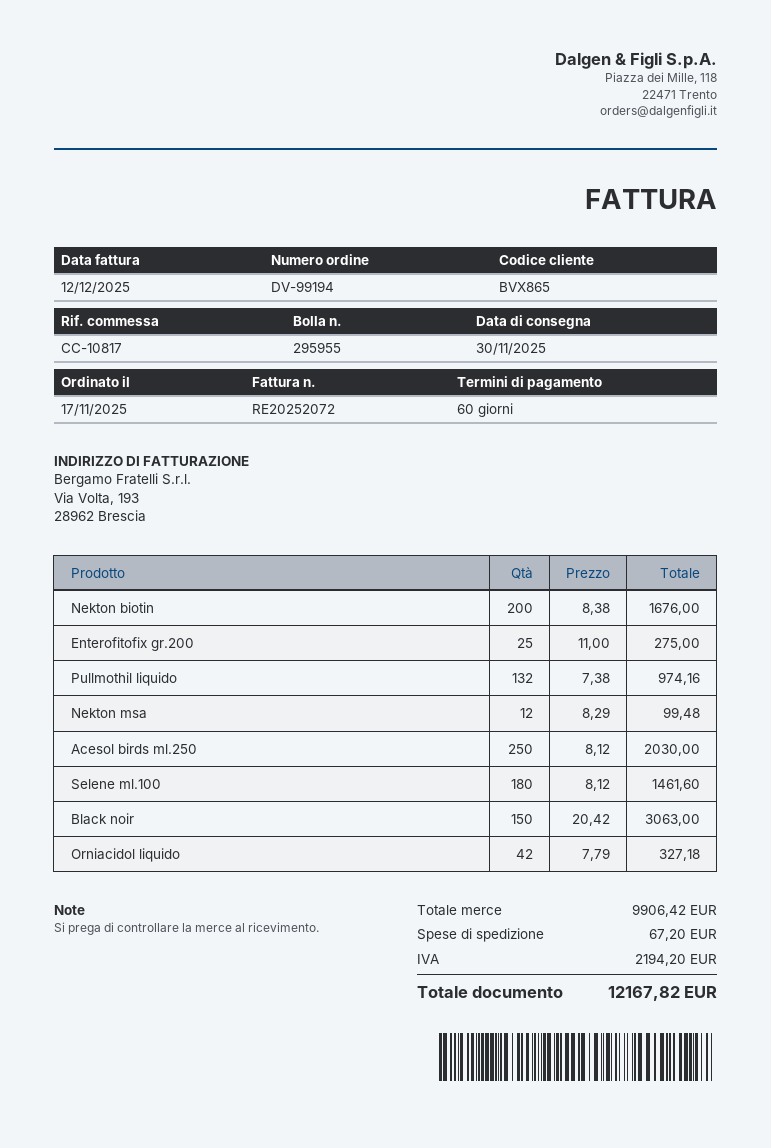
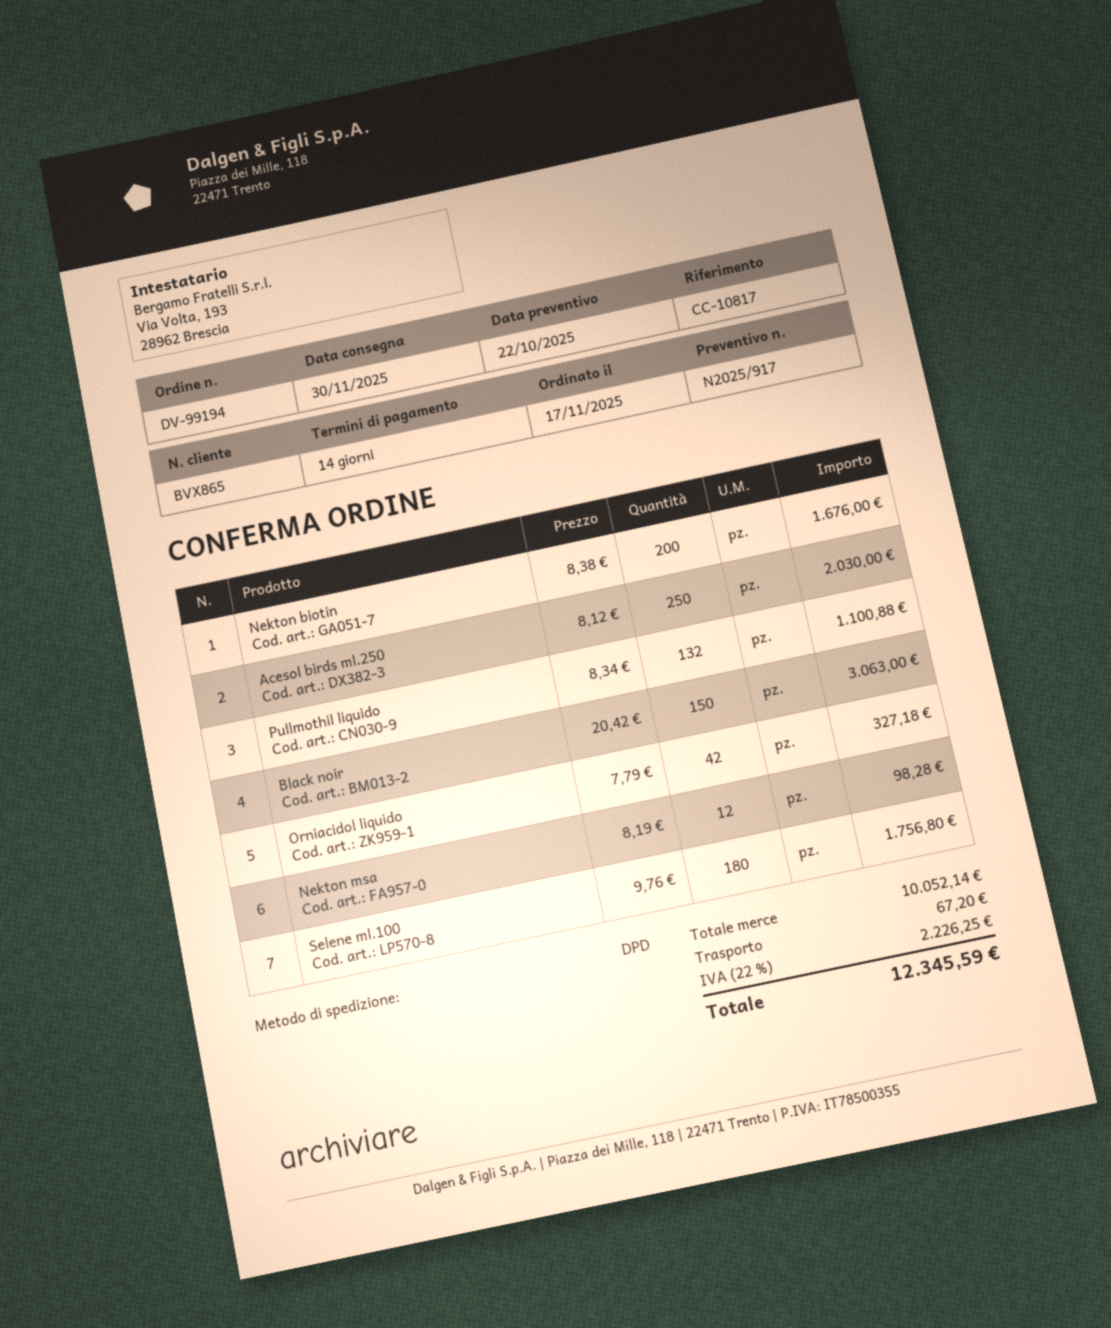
payment terms: 60 days -> 14 days
Enterofitofix gr.200: 25 x 11.00 = 275.00 -> none
Pullmothil liquido: 132 x 7.38 = 974.16 -> 132 x 8.34 = 1100.88
Nekton msa: 12 x 8.29 = 99.48 -> 12 x 8.19 = 98.28
Selene ml.100: 180 x 8.12 = 1461.60 -> 180 x 9.76 = 1756.80
subtotal: 9906.42 -> 10052.14
tax: 2194.20 -> 2226.25
total: 12167.82 -> 12345.59

